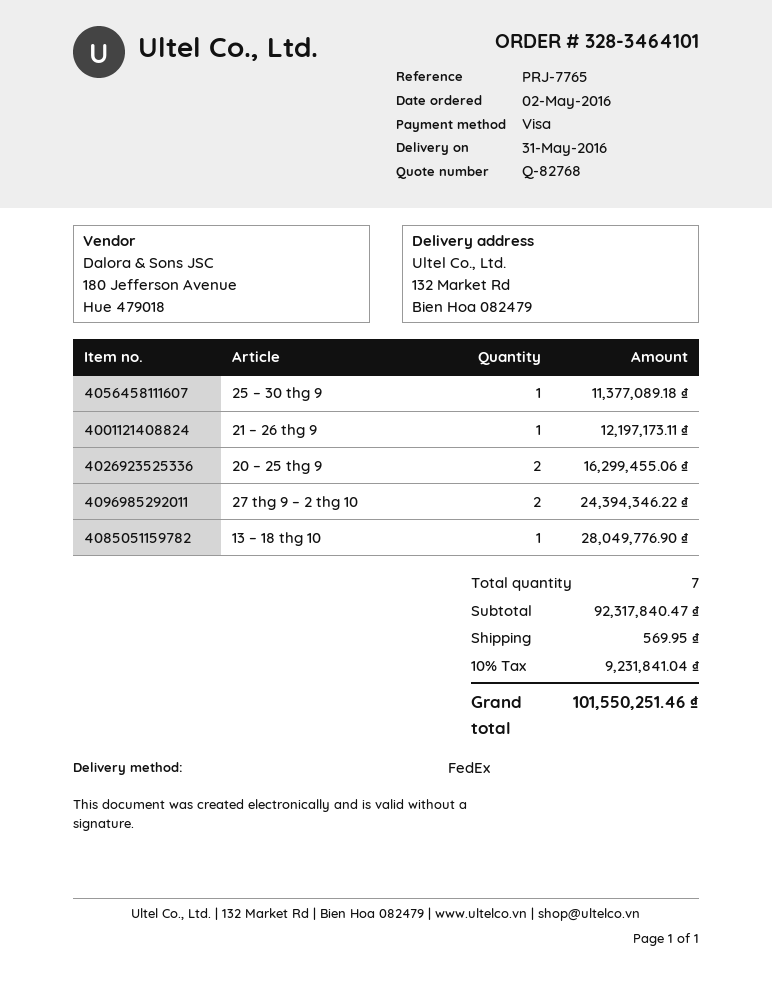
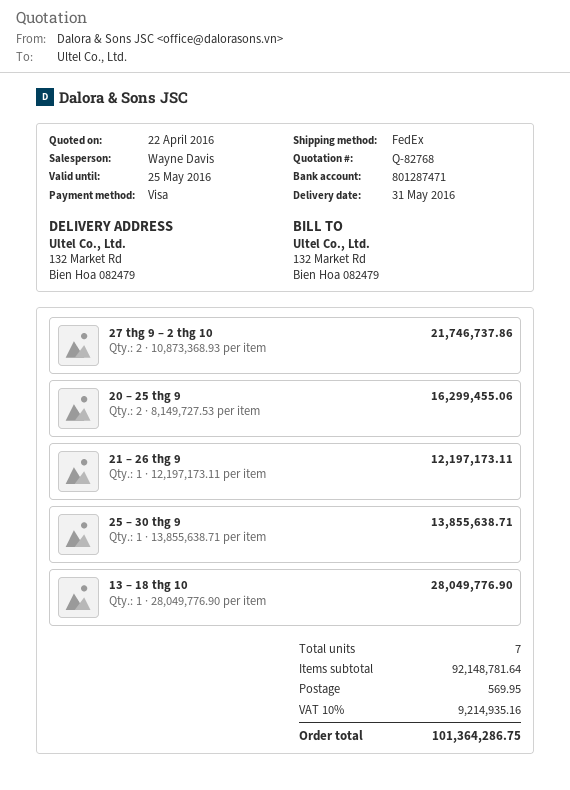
25 – 30 thg 9: 1 for 11377089.18 -> 1 for 13855638.71
27 thg 9 – 2 thg 10: 2 for 24394346.22 -> 2 for 21746737.86
subtotal: 92317840.47 -> 92148781.64
tax: 10% = 9231841.04 -> 10% = 9214935.16
total: 101550251.46 -> 101364286.75

